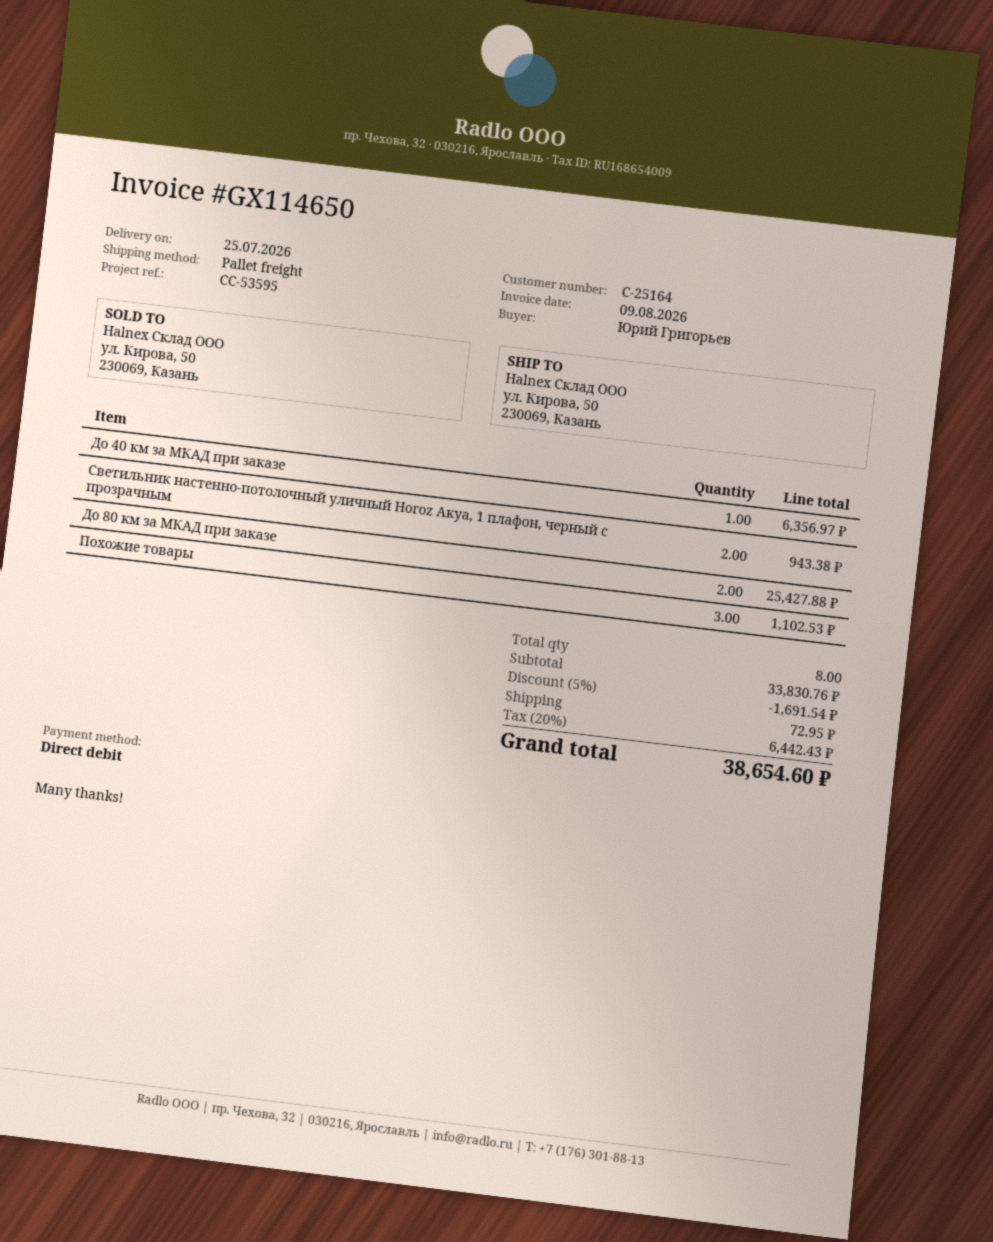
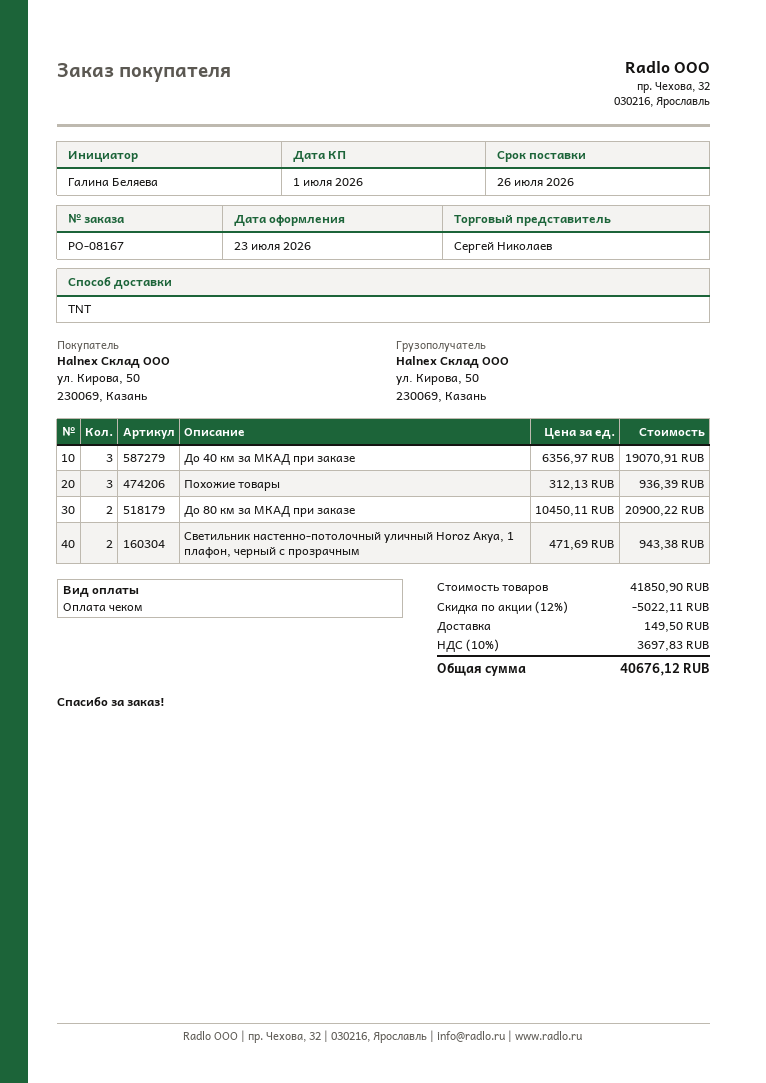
delivery date: 2026-07-25 -> 2026-07-26
ordered by: Юрий Григорьев -> Галина Беляева
payment method: direct debit -> cheque
shipping method: pallet freight -> TNT
До 40 км за МКАД при заказе: 1 for 6356.97 -> 3 for 19070.91
До 80 км за МКАД при заказе: 2 for 25427.88 -> 2 for 20900.22
Похожие товары: 3 for 1102.53 -> 3 for 936.39
subtotal: 33830.76 -> 41850.90
discount: 5% = 1691.54 -> 12% = 5022.11
shipping: 72.95 -> 149.50
tax: 20% = 6442.43 -> 10% = 3697.83
total: 38654.60 -> 40676.12

